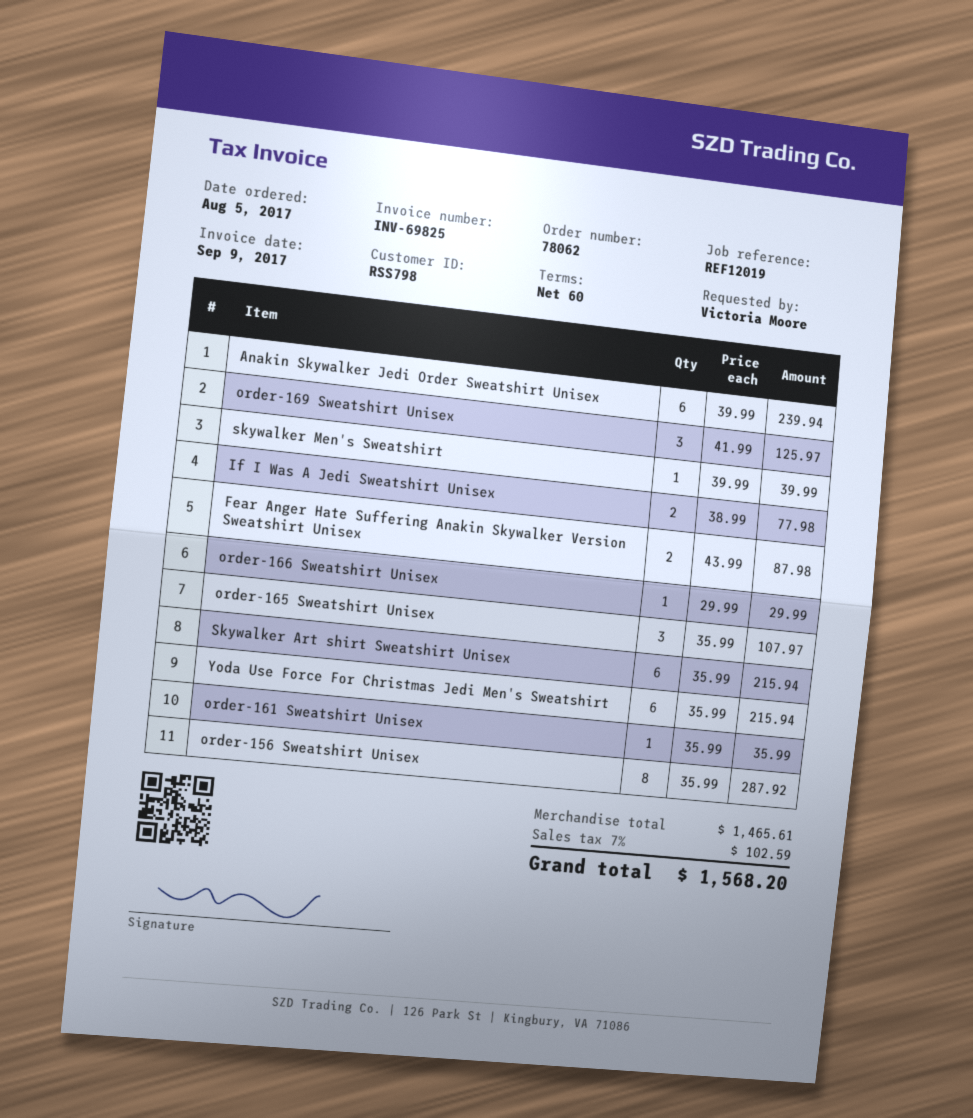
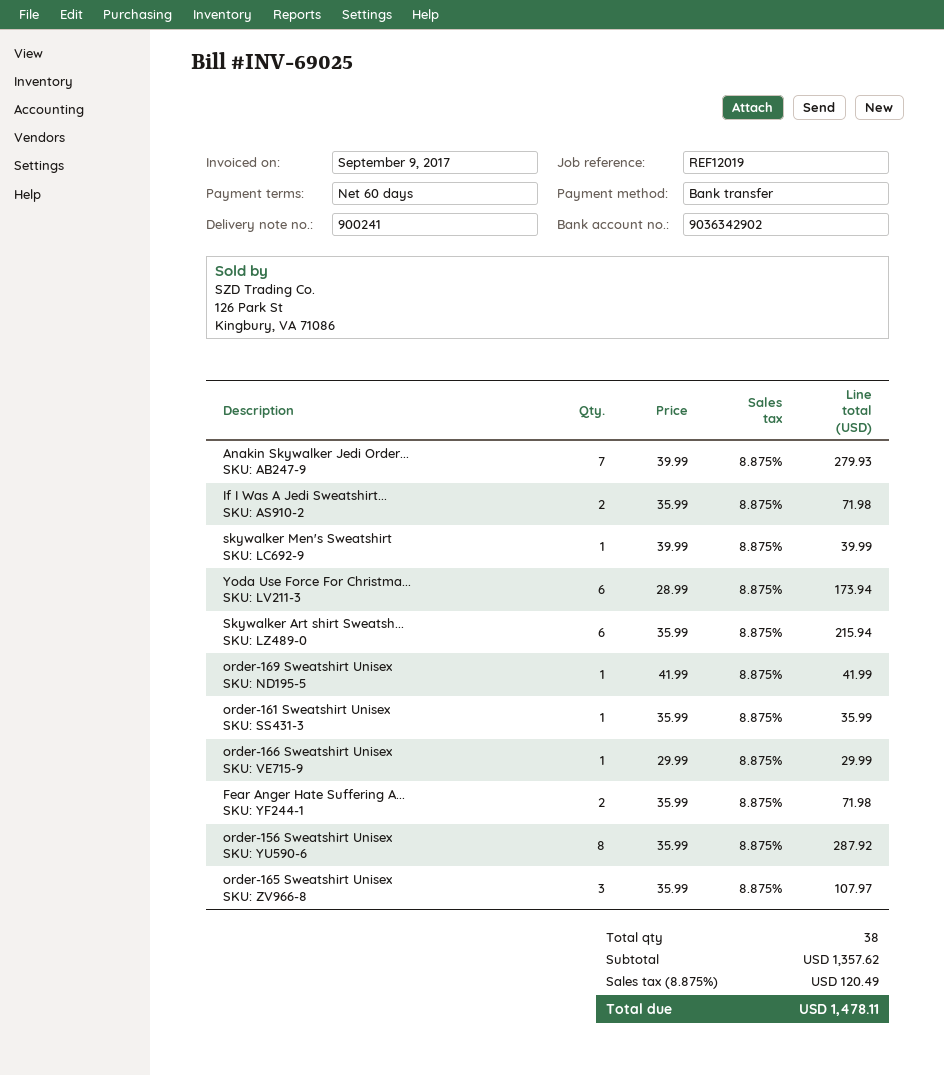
invoice number: INV-69825 -> INV-69025
Anakin Skywalker Jedi Order Sweatshirt Unisex: 6 x 39.99 = 239.94 -> 7 x 39.99 = 279.93
order-169 Sweatshirt Unisex: 3 x 41.99 = 125.97 -> 1 x 41.99 = 41.99
If I Was A Jedi Sweatshirt Unisex: 2 x 38.99 = 77.98 -> 2 x 35.99 = 71.98
Fear Anger Hate Suffering Anakin Skywalker Version Sweatshirt Unisex: 2 x 43.99 = 87.98 -> 2 x 35.99 = 71.98
Yoda Use Force For Christmas Jedi Men's Sweatshirt: 6 x 35.99 = 215.94 -> 6 x 28.99 = 173.94
subtotal: 1465.61 -> 1357.62
tax: 7% = 102.59 -> 8.875% = 120.49
total: 1568.20 -> 1478.11

